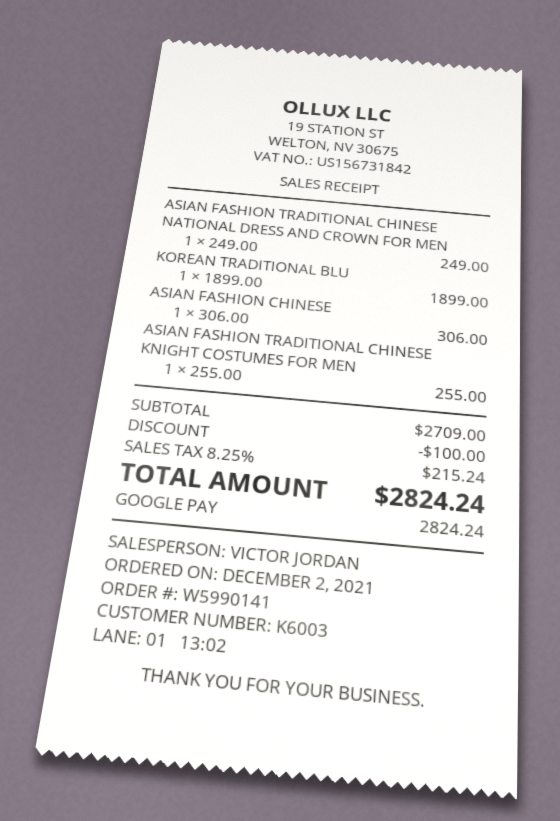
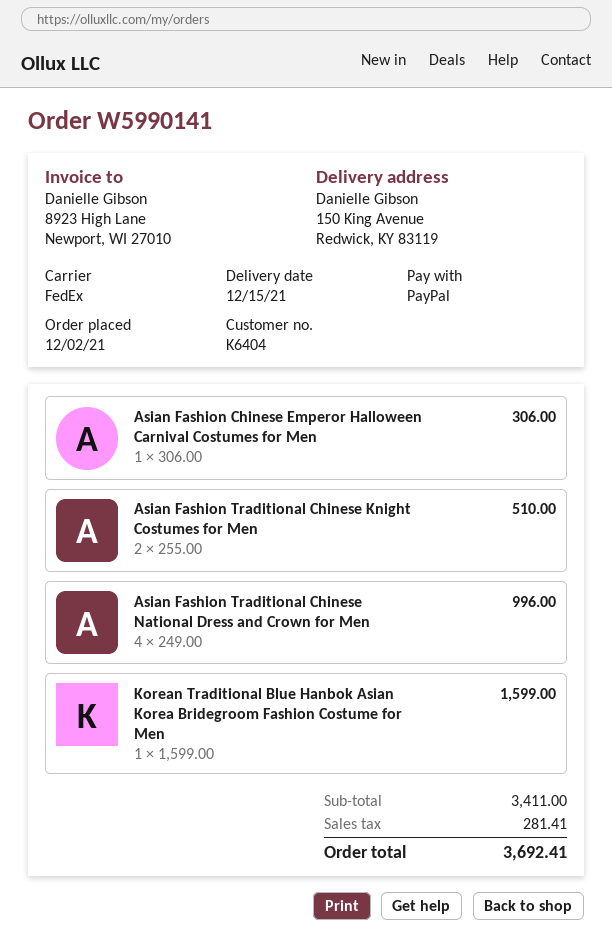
customer number: K6003 -> K6404
payment method: Google Pay -> PayPal
ASIAN FASHION TRADITIONAL CHINESE NATIONAL DRESS AND CROWN FOR MEN: 1 x 249.00 = 249.00 -> 4 x 249.00 = 996.00
KOREAN TRADITIONAL BLU: 1 x 1899.00 = 1899.00 -> 1 x 1599.00 = 1599.00
ASIAN FASHION TRADITIONAL CHINESE KNIGHT COSTUMES FOR MEN: 1 x 255.00 = 255.00 -> 2 x 255.00 = 510.00
subtotal: 2709.00 -> 3411.00
discount: 100.00 -> none
tax: 215.24 -> 281.41
total: 2824.24 -> 3692.41

